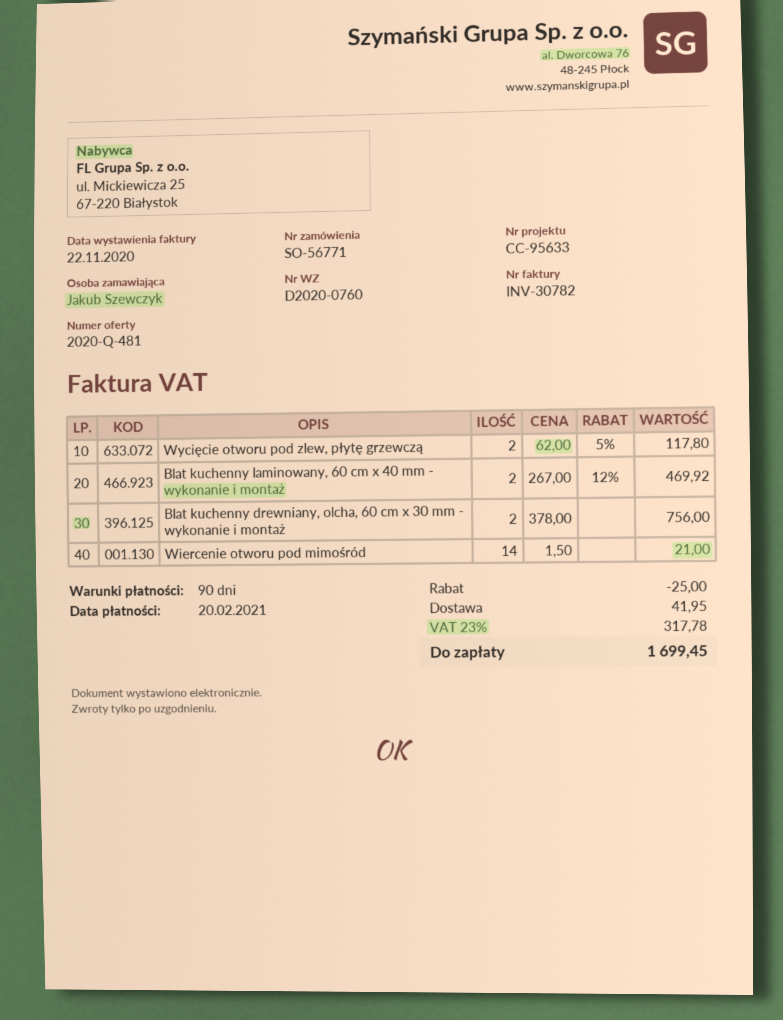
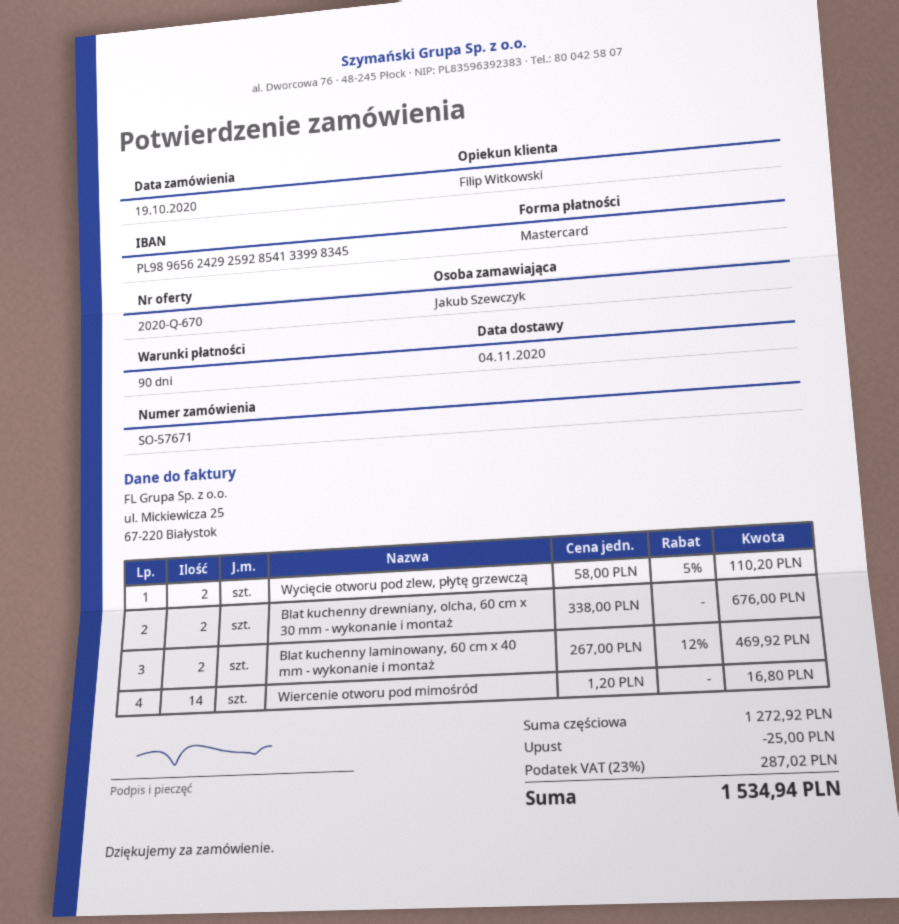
quote number: 2020-Q-481 -> 2020-Q-670
order number: SO-56771 -> SO-57671
Wycięcie otworu pod zlew, płytę grzewczą: 2 x 62.00 - 5% = 117.80 -> 2 x 58.00 - 5% = 110.20
Blat kuchenny drewniany, olcha, 60 cm x 30 mm - wykonanie i montaż: 2 x 378.00 = 756.00 -> 2 x 338.00 = 676.00
Wiercenie otworu pod mimośród: 14 x 1.50 = 21.00 -> 14 x 1.20 = 16.80
shipping: 41.95 -> none
tax: 23% = 317.78 -> 23% = 287.02
total: 1699.45 -> 1534.94

